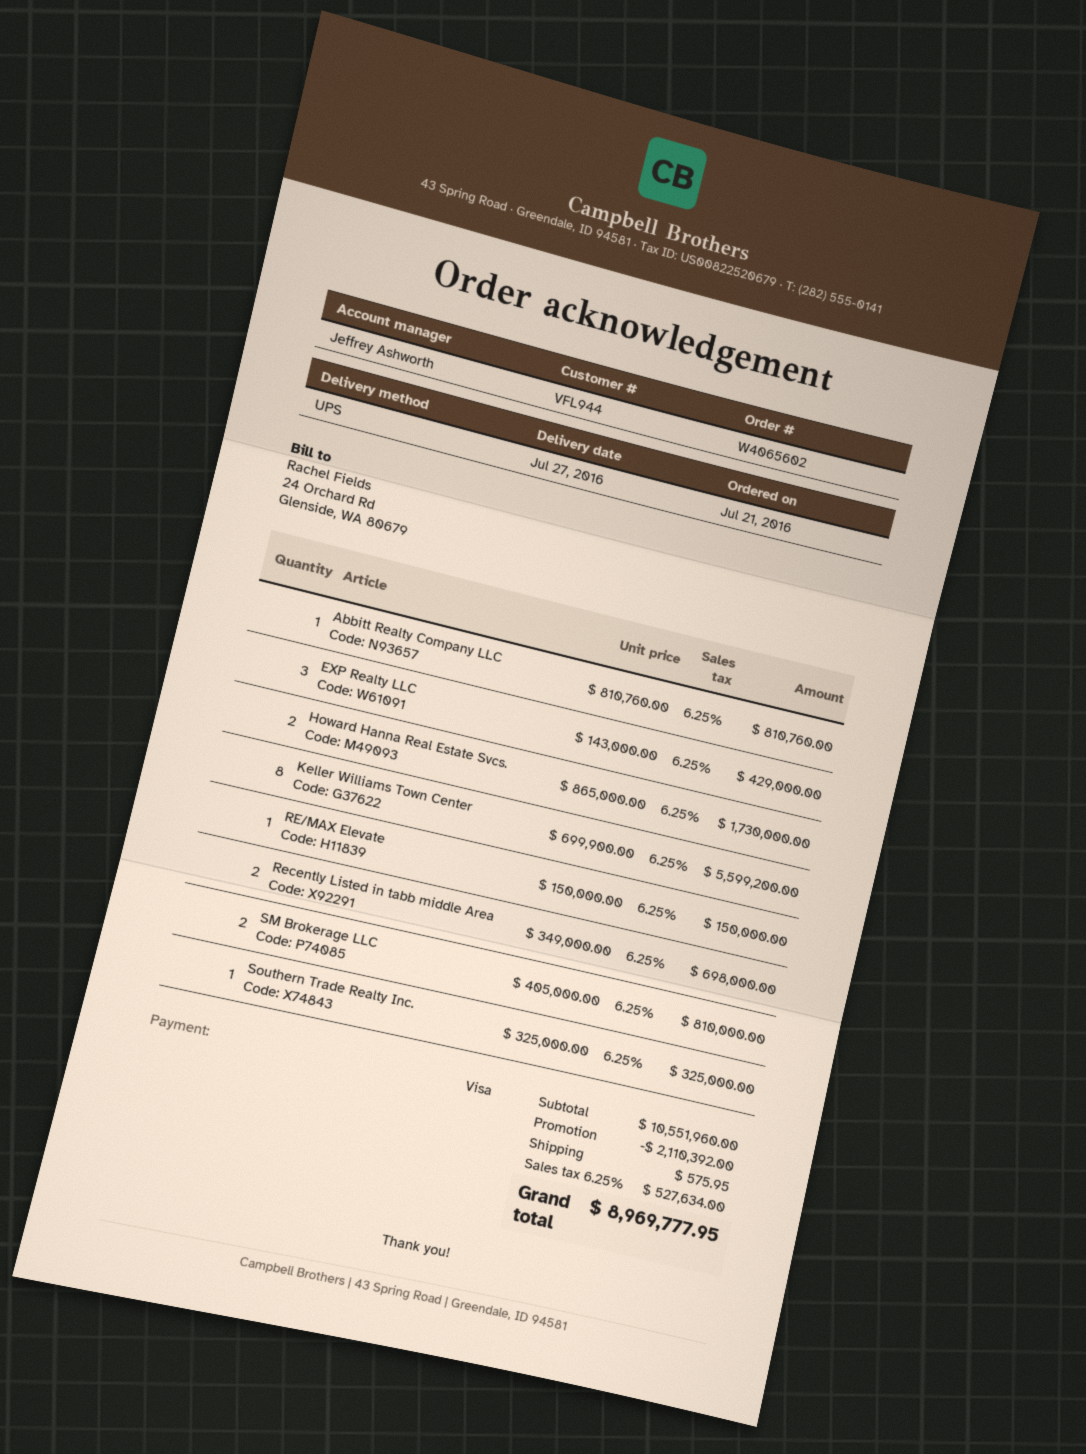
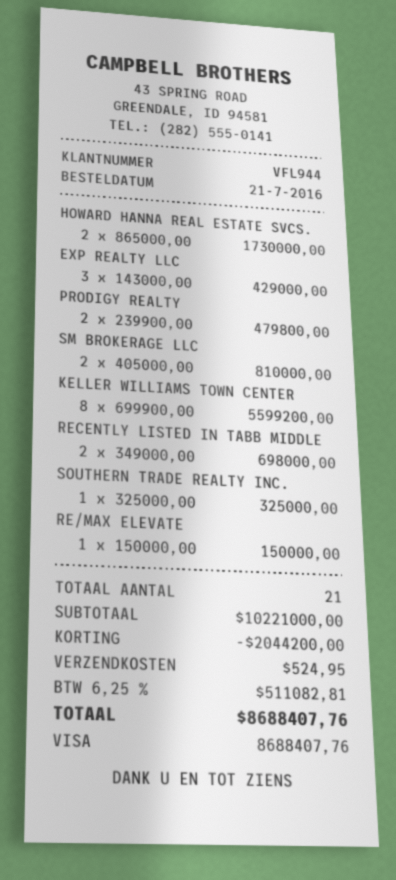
Abbitt Realty Company LLC: 1 x 810760.00 = 810760.00 -> none
PRODIGY REALTY: none -> 2 x 239900.00 = 479800.00
subtotal: 10551960.00 -> 10221000.00
discount: 2110392.00 -> 2044200.00
shipping: 575.95 -> 524.95
tax: 6.25% = 527634.00 -> 6.25% = 511082.81
total: 8969777.95 -> 8688407.76

